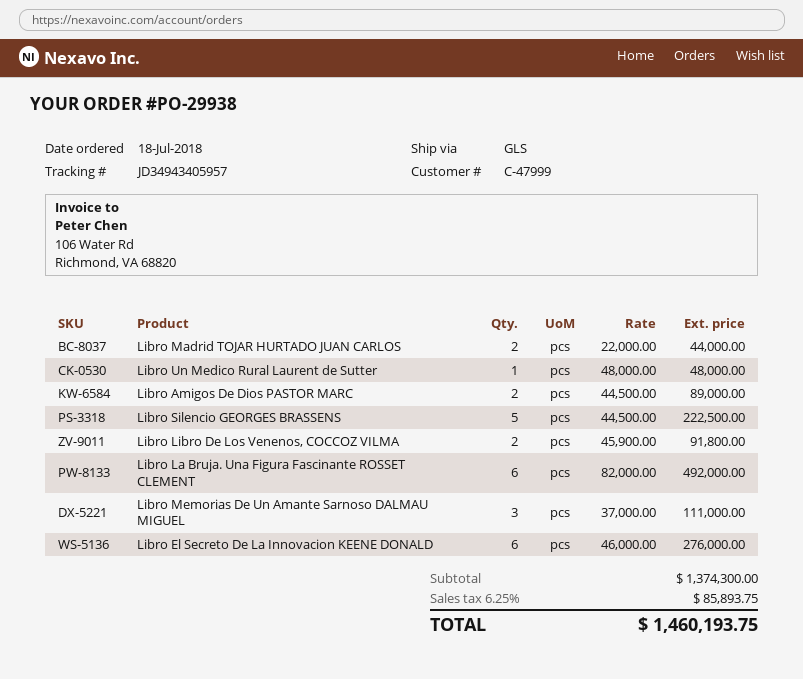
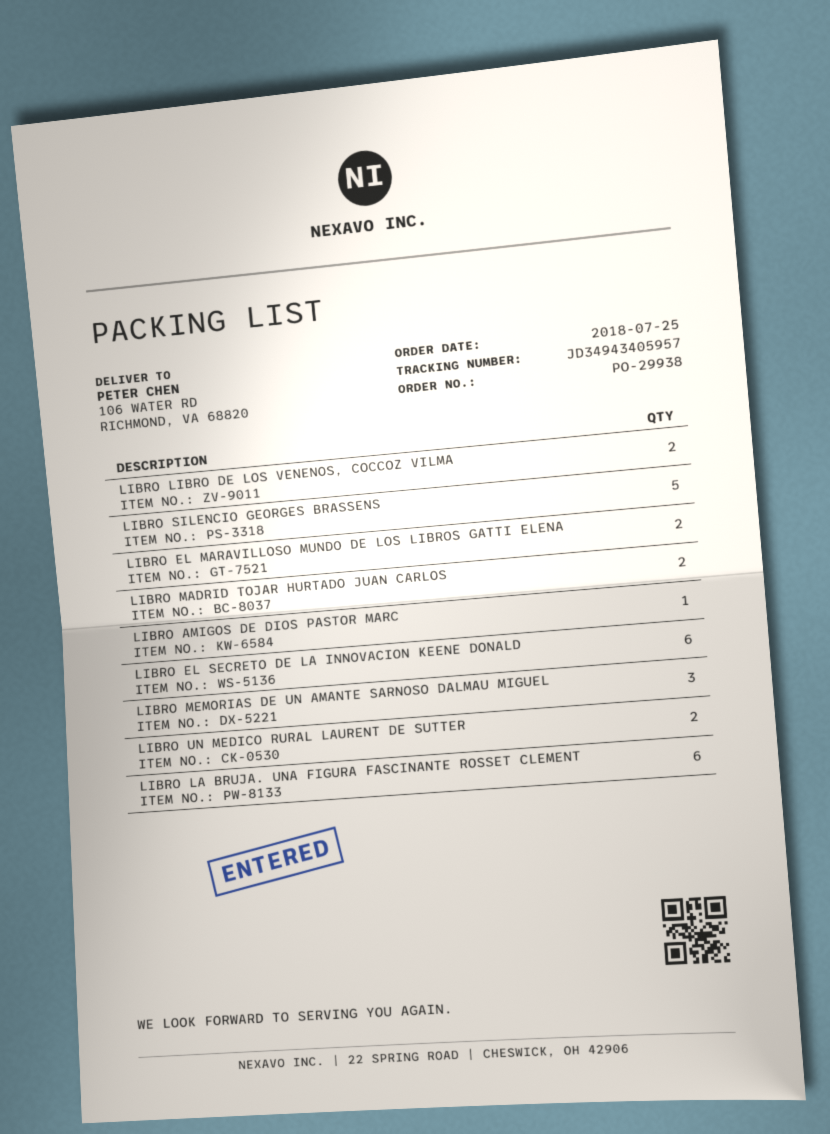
order date: 2018-07-18 -> 2018-07-25
Libro Un Medico Rural Laurent de Sutter: 1 -> 2
Libro Amigos De Dios PASTOR MARC: 2 -> 1
LIBRO EL MARAVILLOSO MUNDO DE LOS LIBROS GATTI ELENA: none -> 2

